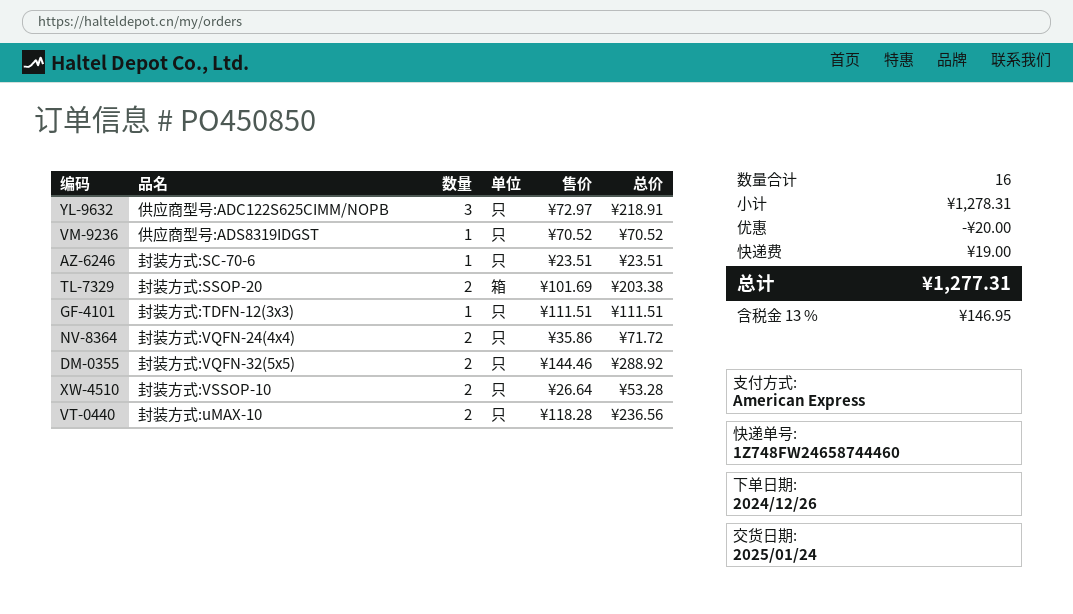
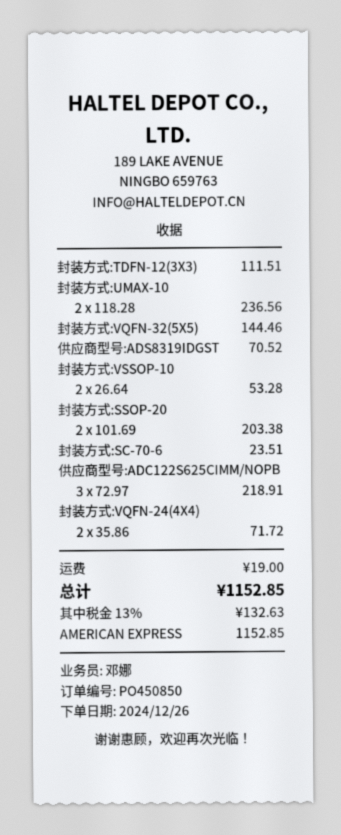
封装方式:VQFN-32(5x5): 2 x 144.46 = 288.92 -> 1 x 144.46 = 144.46
discount: 20.00 -> none
tax: 13% = 146.95 -> 13% = 132.63
total: 1277.31 -> 1152.85

